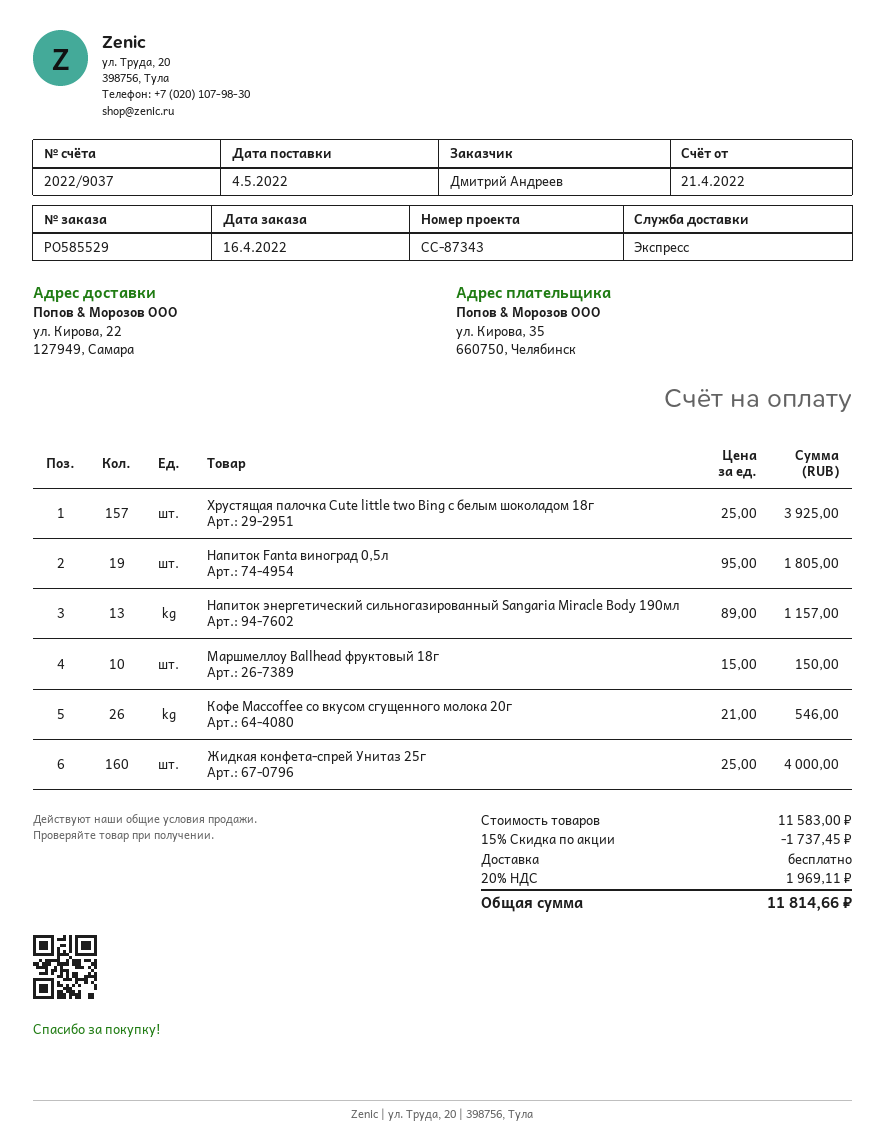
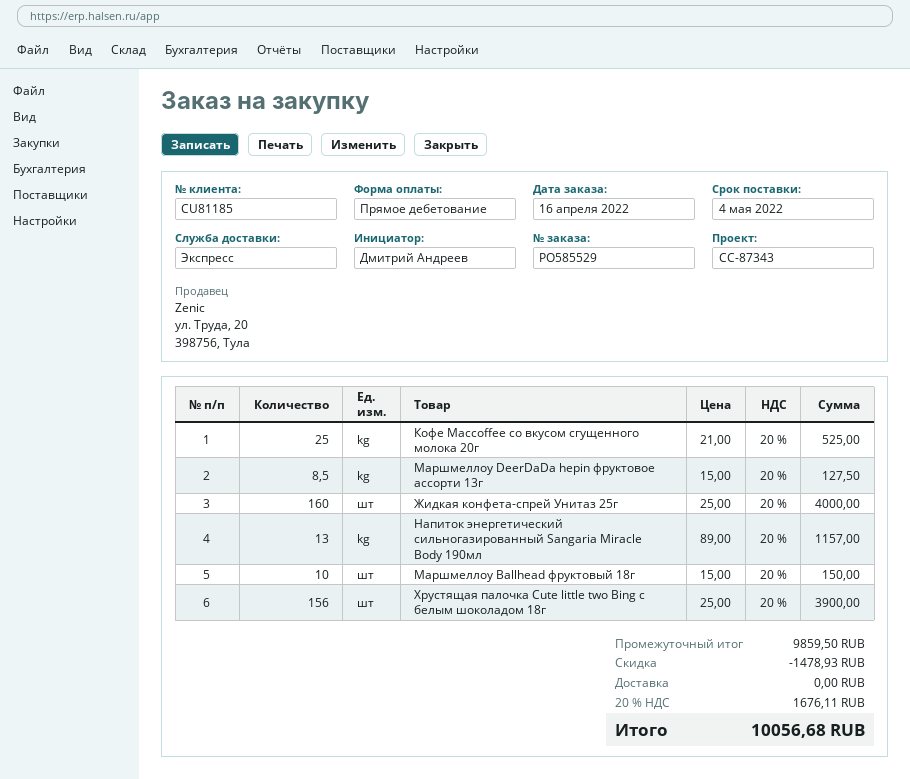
Хрустящая палочка Cute little two Bing с белым шоколадом 18г: 157 x 25.00 = 3925.00 -> 156 x 25.00 = 3900.00
Напиток Fanta виноград 0,5л: 19 x 95.00 = 1805.00 -> none
Кофе Maccoffee со вкусом сгущенного молока 20г: 26 x 21.00 = 546.00 -> 25 x 21.00 = 525.00
Маршмеллоу DeerDaDa hepin фруктовое ассорти 13г: none -> 8.5 x 15.00 = 127.50
subtotal: 11583.00 -> 9859.50
discount: 1737.45 -> 1478.93
tax: 20% = 1969.11 -> 20% = 1676.11
total: 11814.66 -> 10056.68

